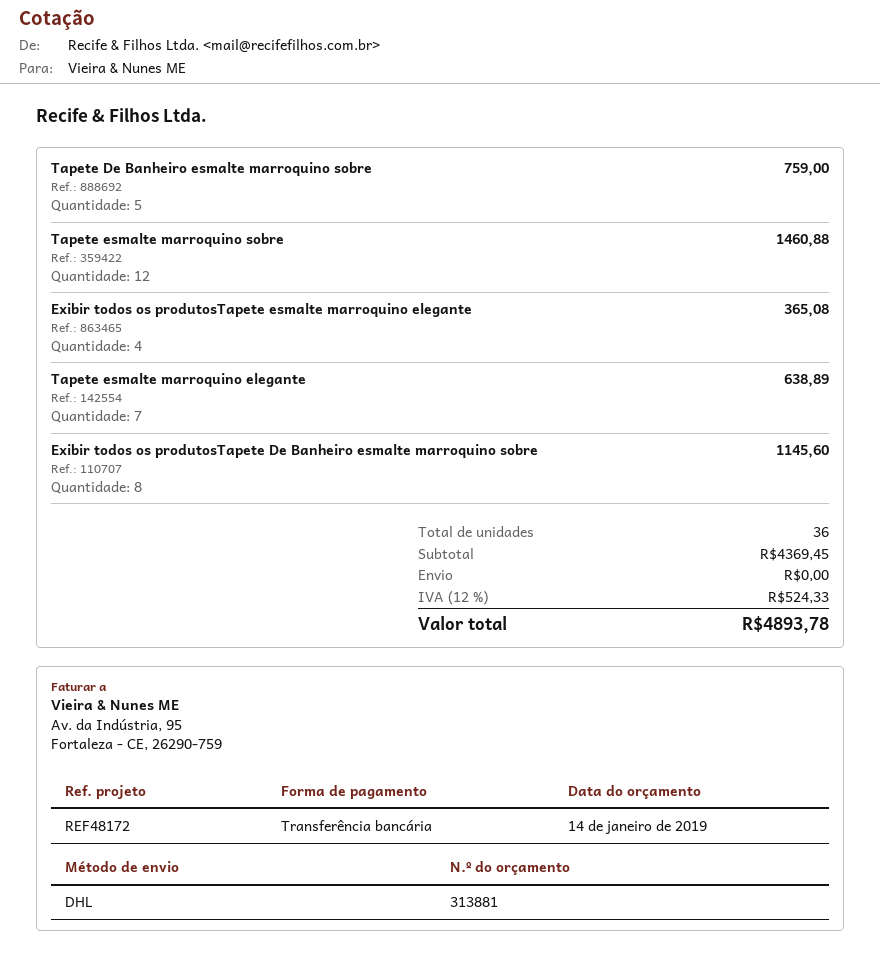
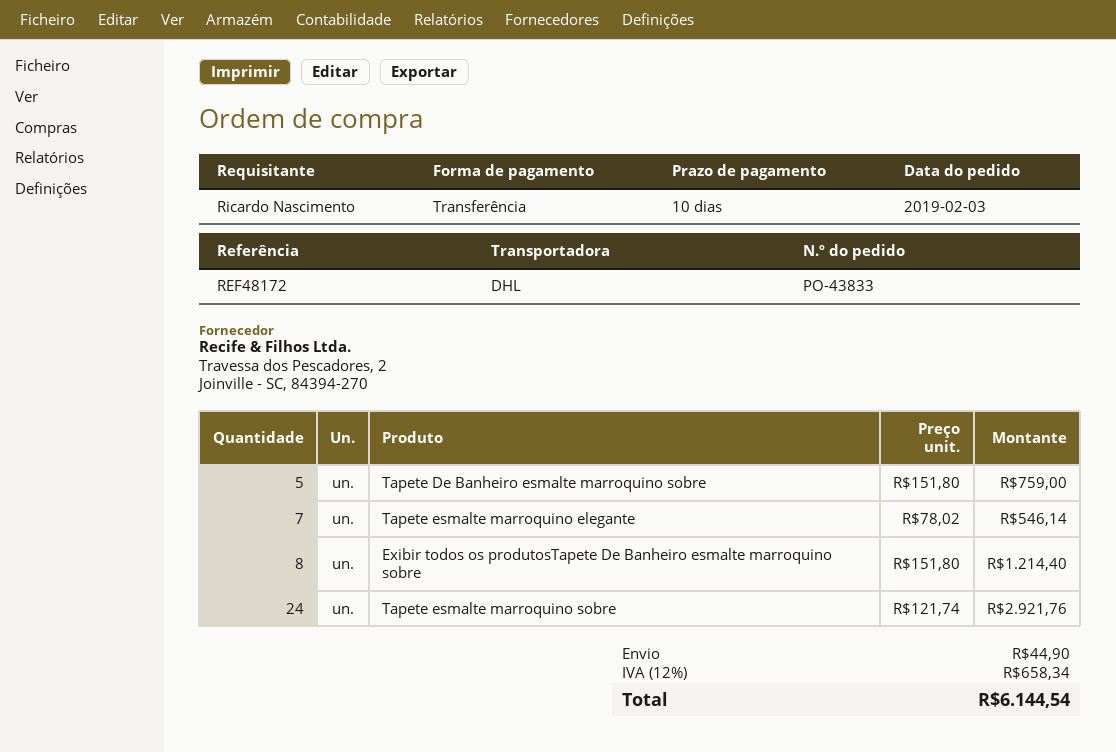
Tapete esmalte marroquino sobre: 12 for 1460.88 -> 24 for 2921.76
Exibir todos os produtosTapete esmalte marroquino elegante: 4 for 365.08 -> none
Tapete esmalte marroquino elegante: 7 for 638.89 -> 7 for 546.14
Exibir todos os produtosTapete De Banheiro esmalte marroquino sobre: 8 for 1145.60 -> 8 for 1214.40
shipping: 0.00 -> 44.90
tax: 12% = 524.33 -> 12% = 658.34
total: 4893.78 -> 6144.54

